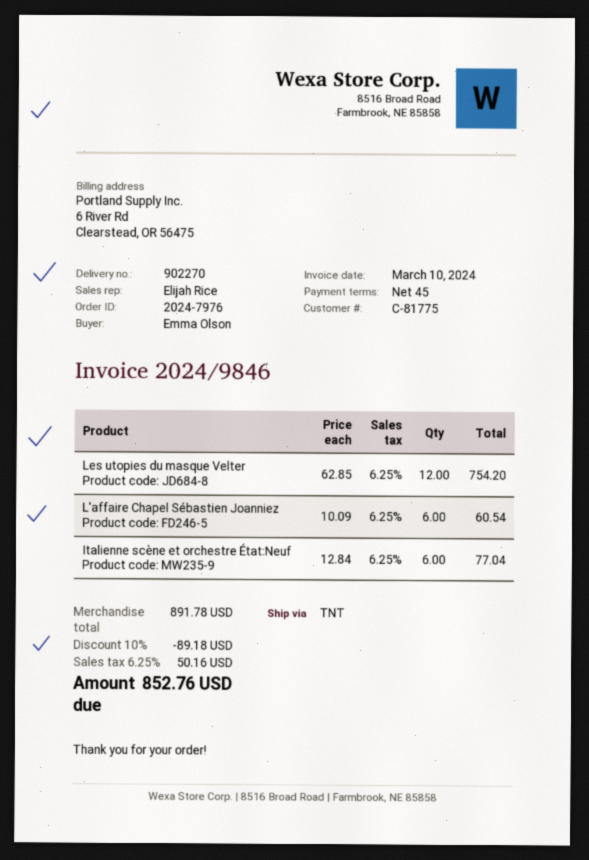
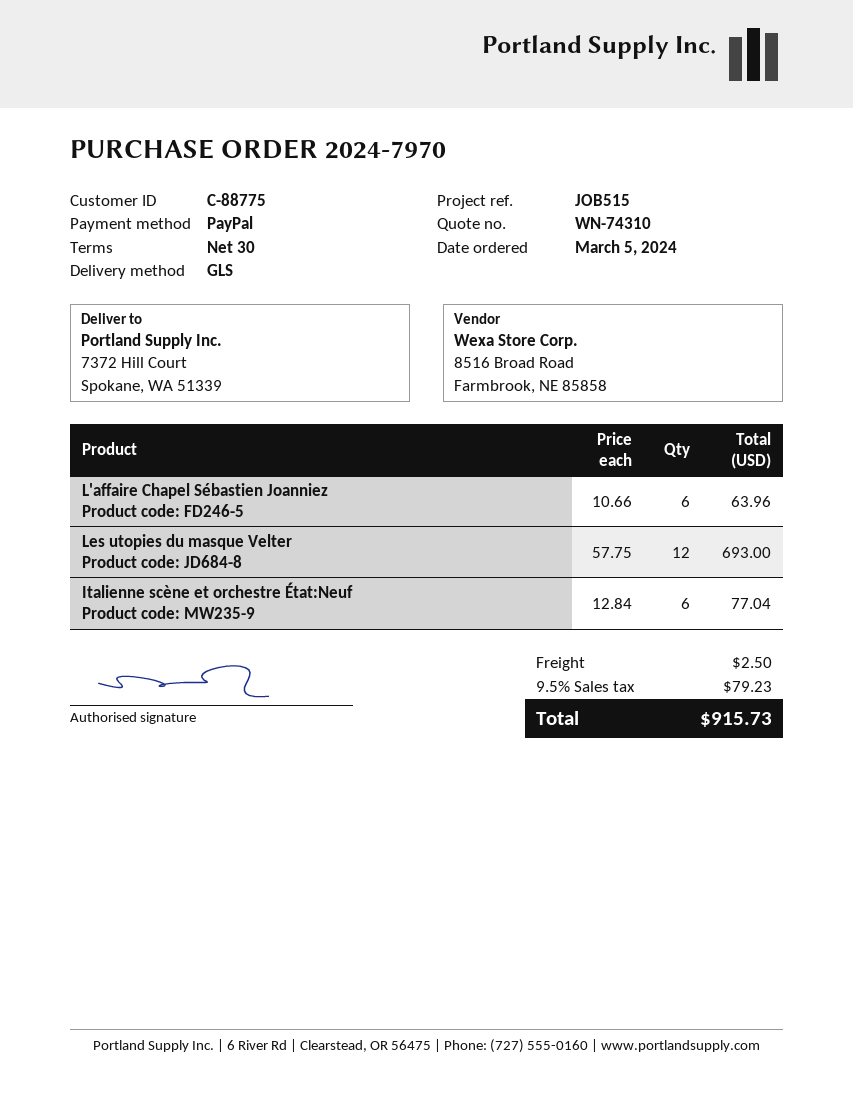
order number: 2024-7976 -> 2024-7970
payment terms: 45 days -> 30 days
customer number: C-81775 -> C-88775
shipping method: TNT -> GLS
Les utopies du masque Velter: 12 x 62.85 = 754.20 -> 12 x 57.75 = 693.00
L'affaire Chapel Sébastien Joanniez: 6 x 10.09 = 60.54 -> 6 x 10.66 = 63.96
discount: 10% = 89.18 -> none
shipping: none -> 2.50
tax: 6.25% = 50.16 -> 9.5% = 79.23
total: 852.76 -> 915.73

